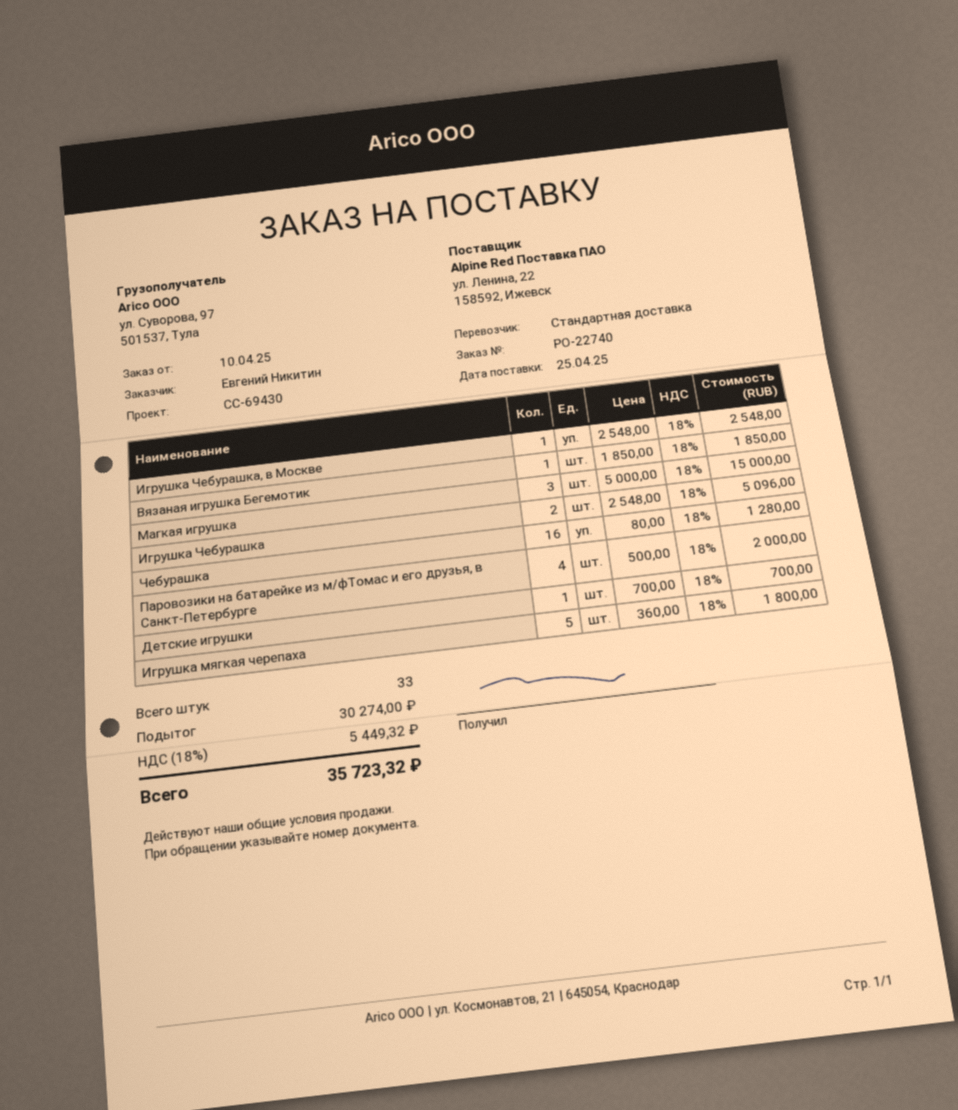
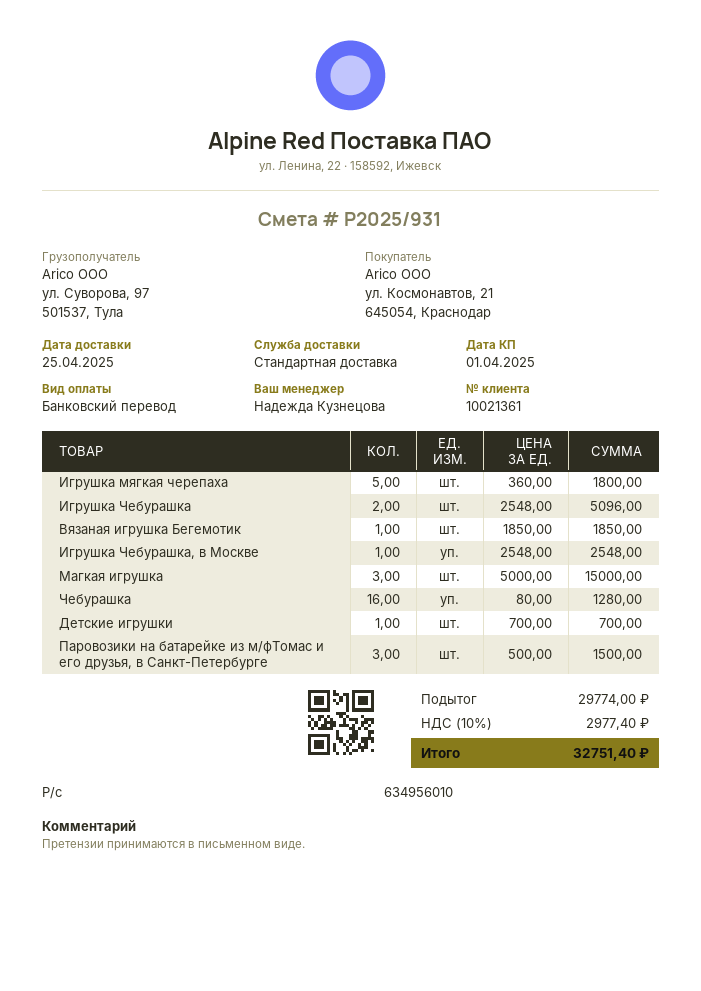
Паровозики на батарейке из м/фТомас и его друзья, в Санкт-Петербурге: 4 x 500.00 = 2000.00 -> 3 x 500.00 = 1500.00
subtotal: 30274.00 -> 29774.00
tax: 18% = 5449.32 -> 10% = 2977.40
total: 35723.32 -> 32751.40

